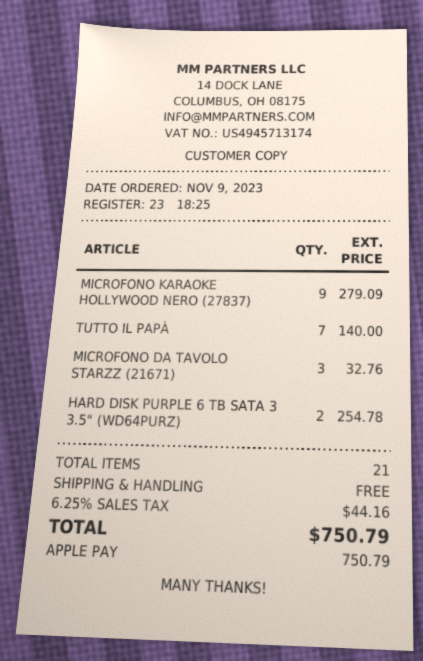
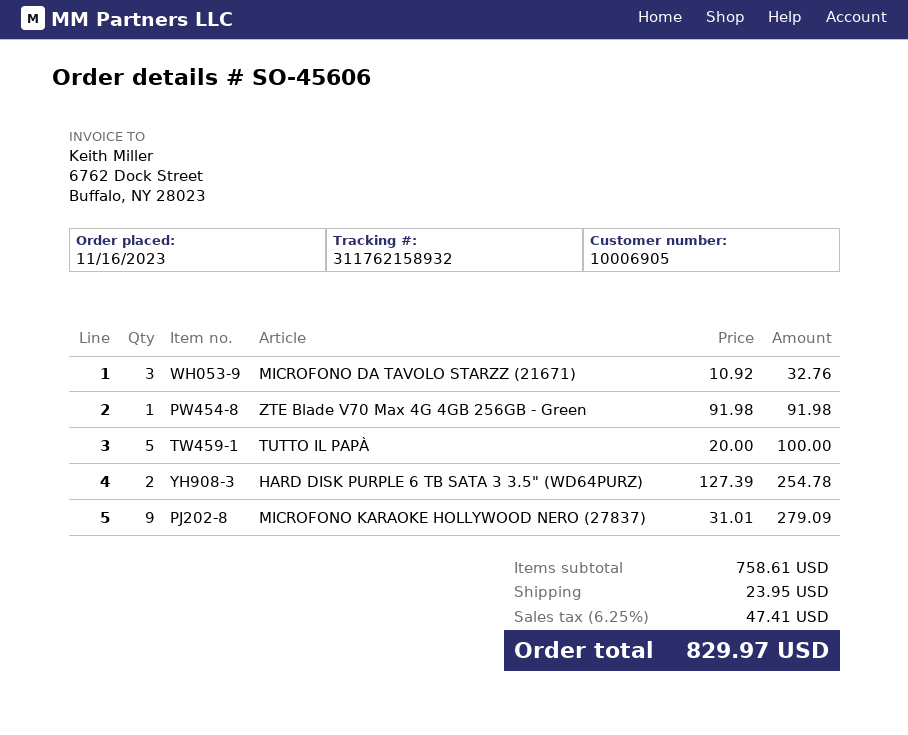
order date: 2023-11-09 -> 2023-11-16
TUTTO IL PAPÀ: 7 for 140.00 -> 5 for 100.00
ZTE Blade V70 Max 4G 4GB 256GB - Green: none -> 1 for 91.98
shipping: 0.00 -> 23.95
tax: 6.25% = 44.16 -> 6.25% = 47.41
total: 750.79 -> 829.97

